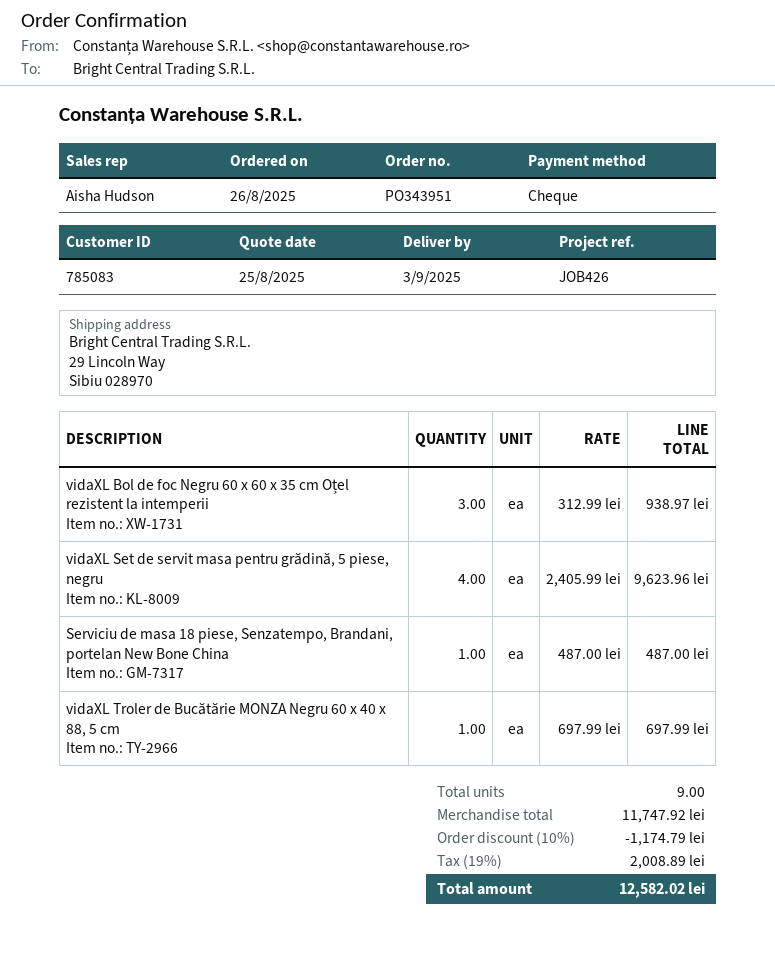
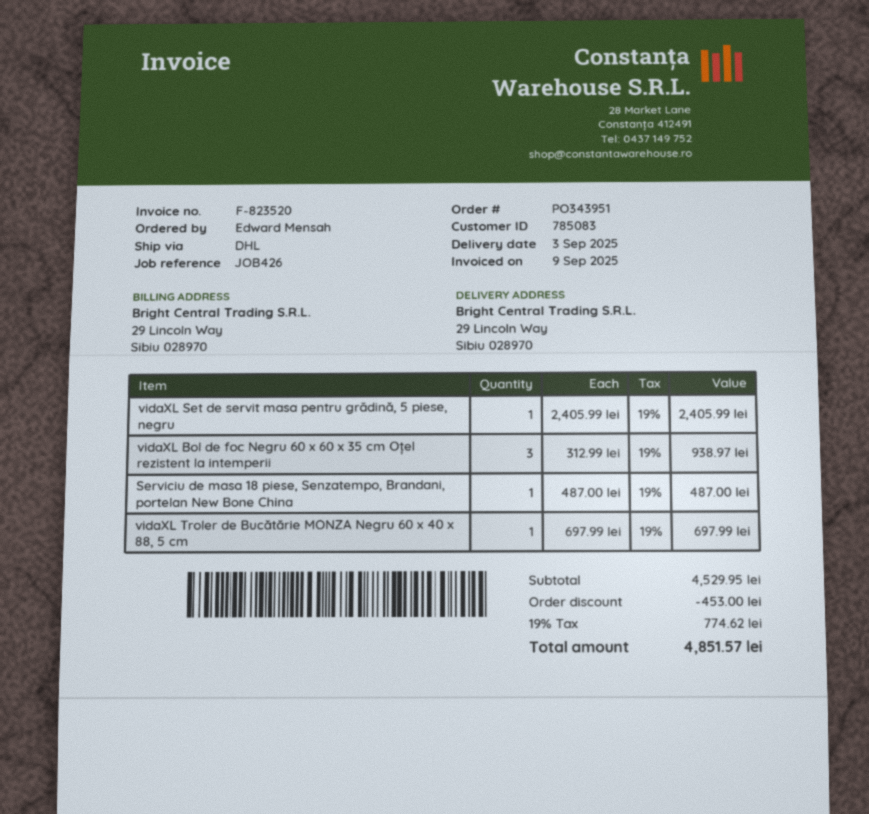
vidaXL Set de servit masa pentru grădină, 5 piese, negru: 4 x 2405.99 = 9623.96 -> 1 x 2405.99 = 2405.99
subtotal: 11747.92 -> 4529.95
discount: 1174.79 -> 453.00
tax: 19% = 2008.89 -> 19% = 774.62
total: 12582.02 -> 4851.57

